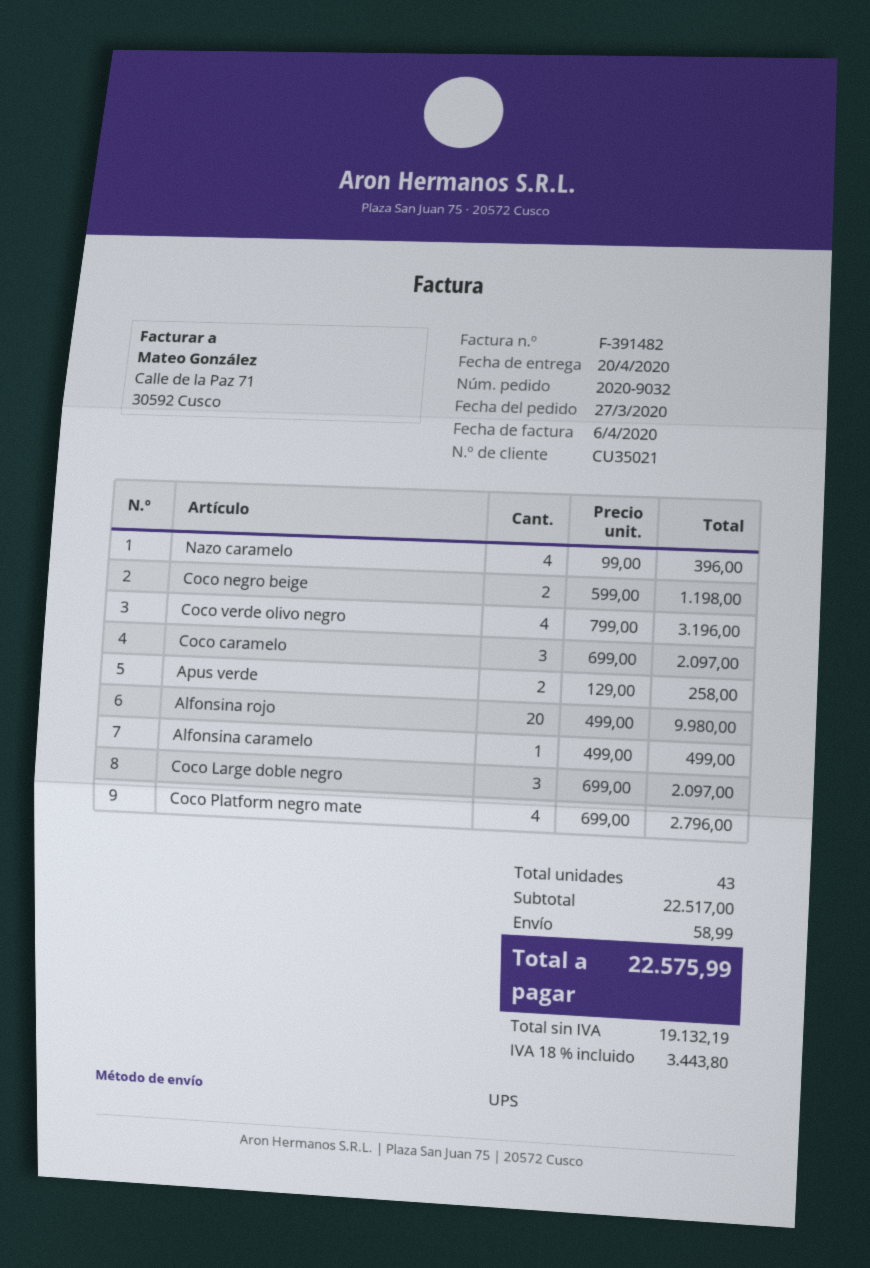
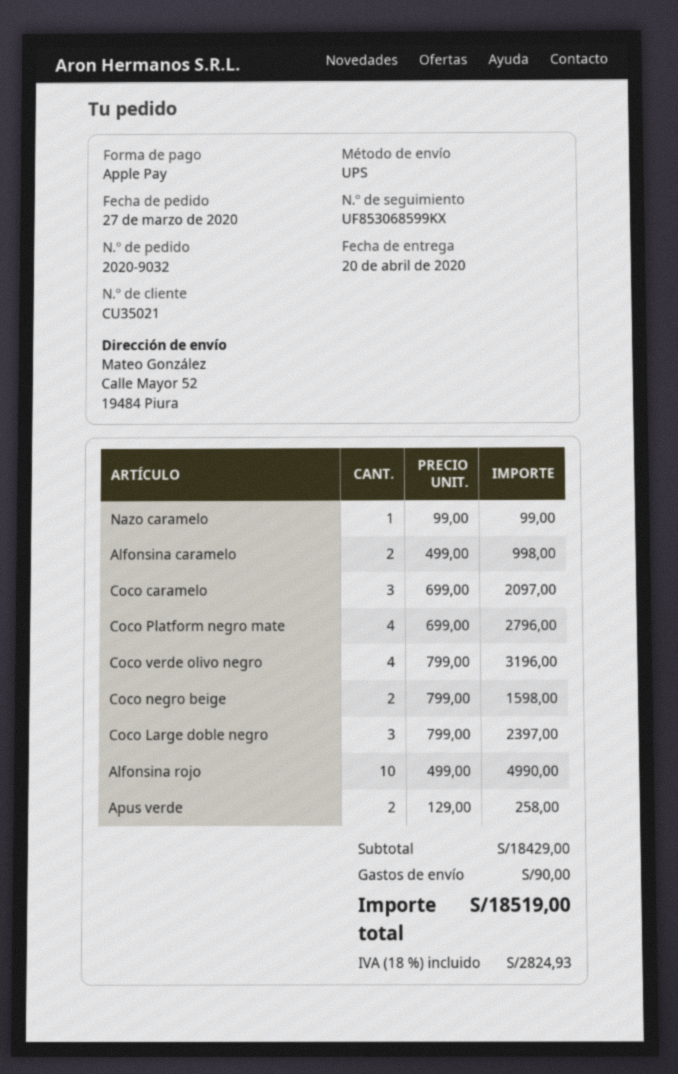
Nazo caramelo: 4 x 99.00 = 396.00 -> 1 x 99.00 = 99.00
Coco negro beige: 2 x 599.00 = 1198.00 -> 2 x 799.00 = 1598.00
Alfonsina rojo: 20 x 499.00 = 9980.00 -> 10 x 499.00 = 4990.00
Alfonsina caramelo: 1 x 499.00 = 499.00 -> 2 x 499.00 = 998.00
Coco Large doble negro: 3 x 699.00 = 2097.00 -> 3 x 799.00 = 2397.00
subtotal: 22517.00 -> 18429.00
shipping: 58.99 -> 90.00
tax: 18% = 3443.80 -> 18% = 2824.93
total: 22575.99 -> 18519.00

